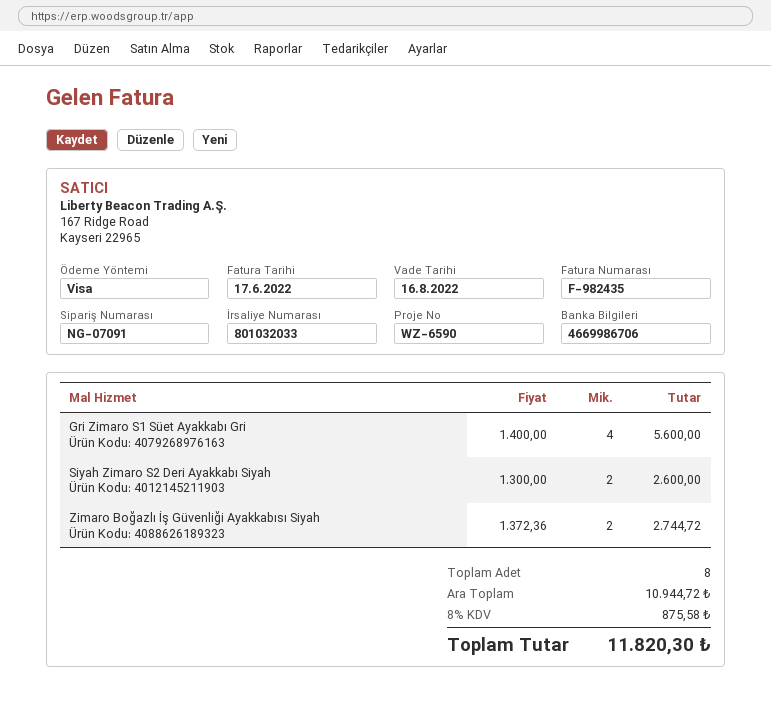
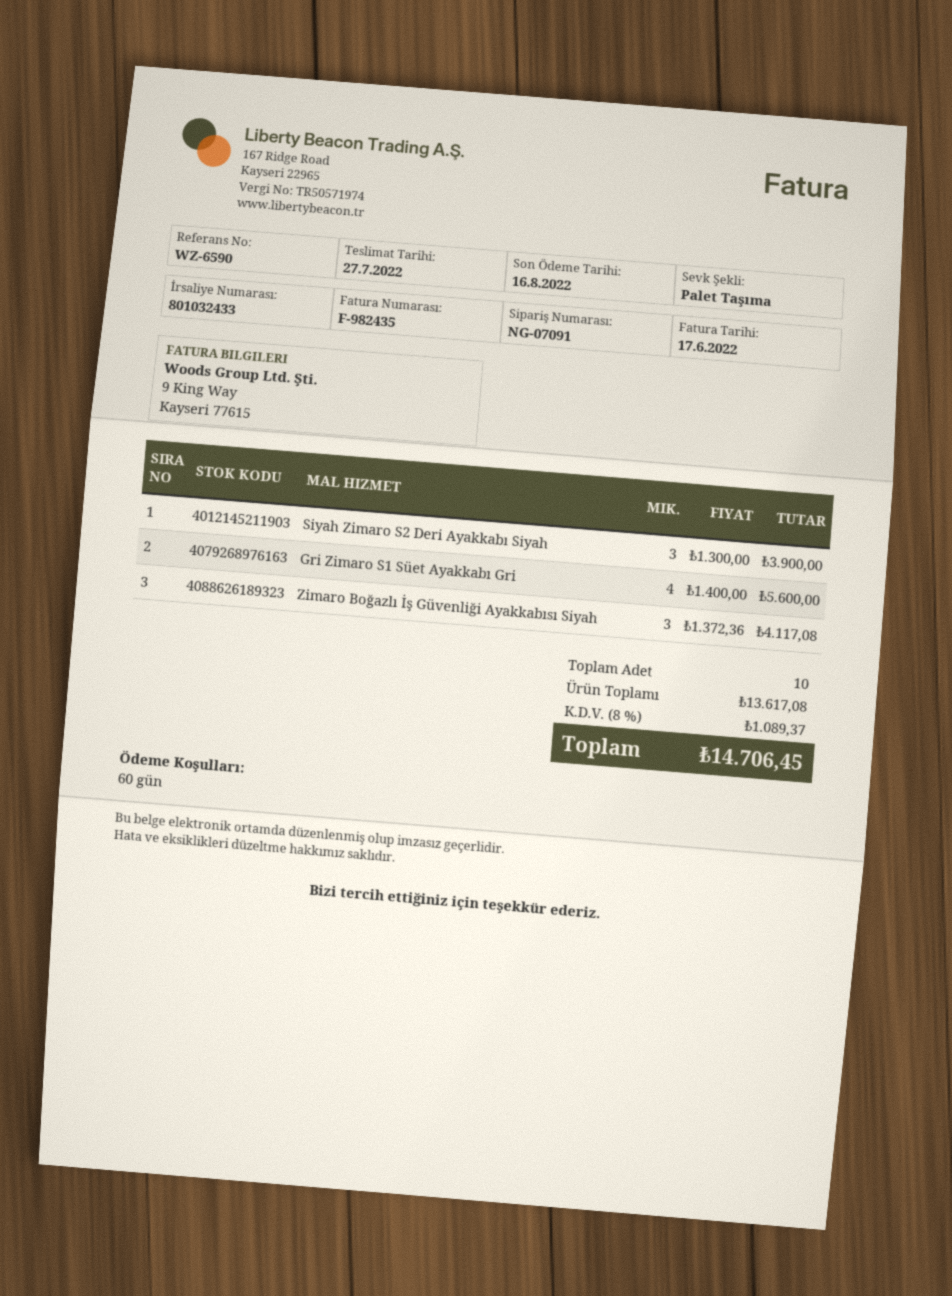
delivery note number: 801032033 -> 801032433
Siyah Zimaro S2 Deri Ayakkabı Siyah: 2 x 1300.00 = 2600.00 -> 3 x 1300.00 = 3900.00
Zimaro Boğazlı İş Güvenliği Ayakkabısı Siyah: 2 x 1372.36 = 2744.72 -> 3 x 1372.36 = 4117.08
total quantity: 8 -> 10
subtotal: 10944.72 -> 13617.08
tax: 8% = 875.58 -> 8% = 1089.37
total: 11820.30 -> 14706.45

